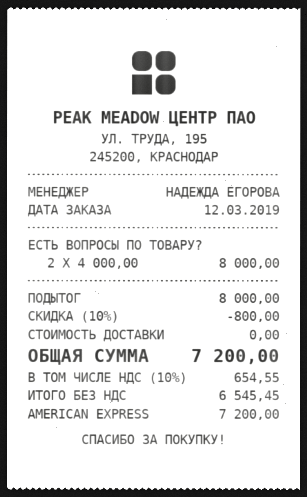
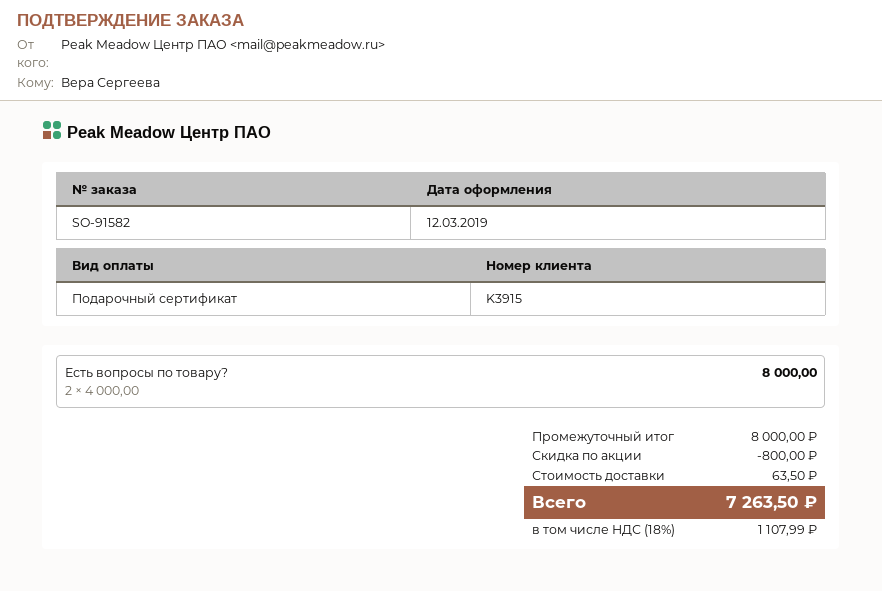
payment method: American Express -> gift card
shipping: 0.00 -> 63.50
tax: 10% = 654.55 -> 18% = 1107.99
total: 7200.00 -> 7263.50

